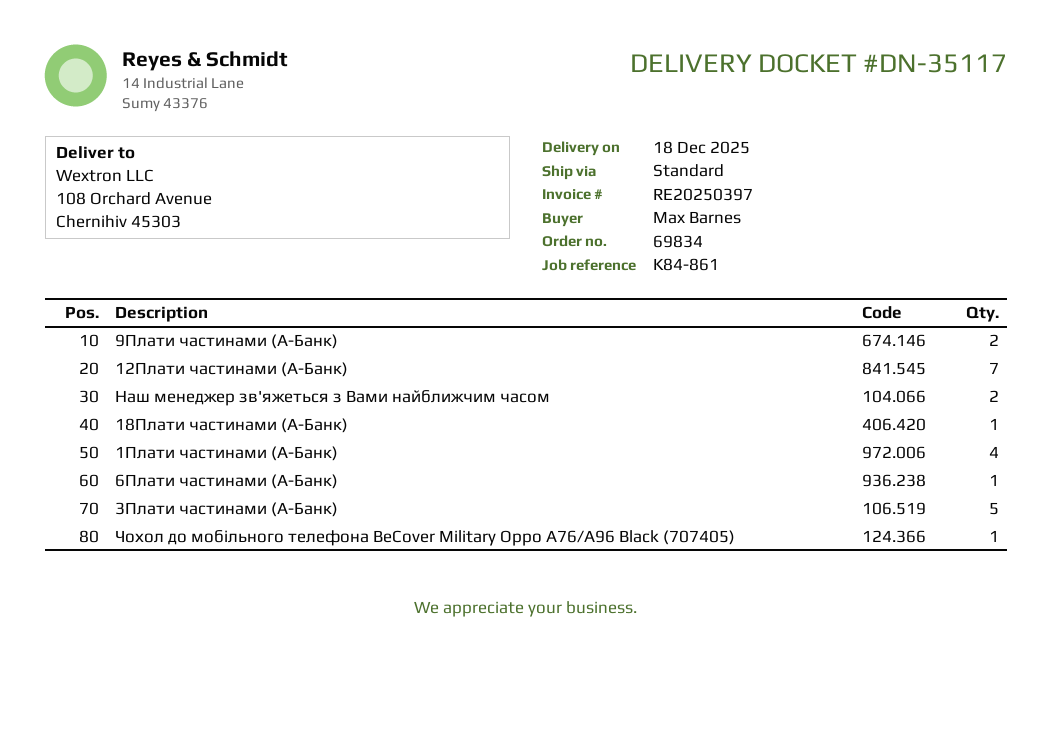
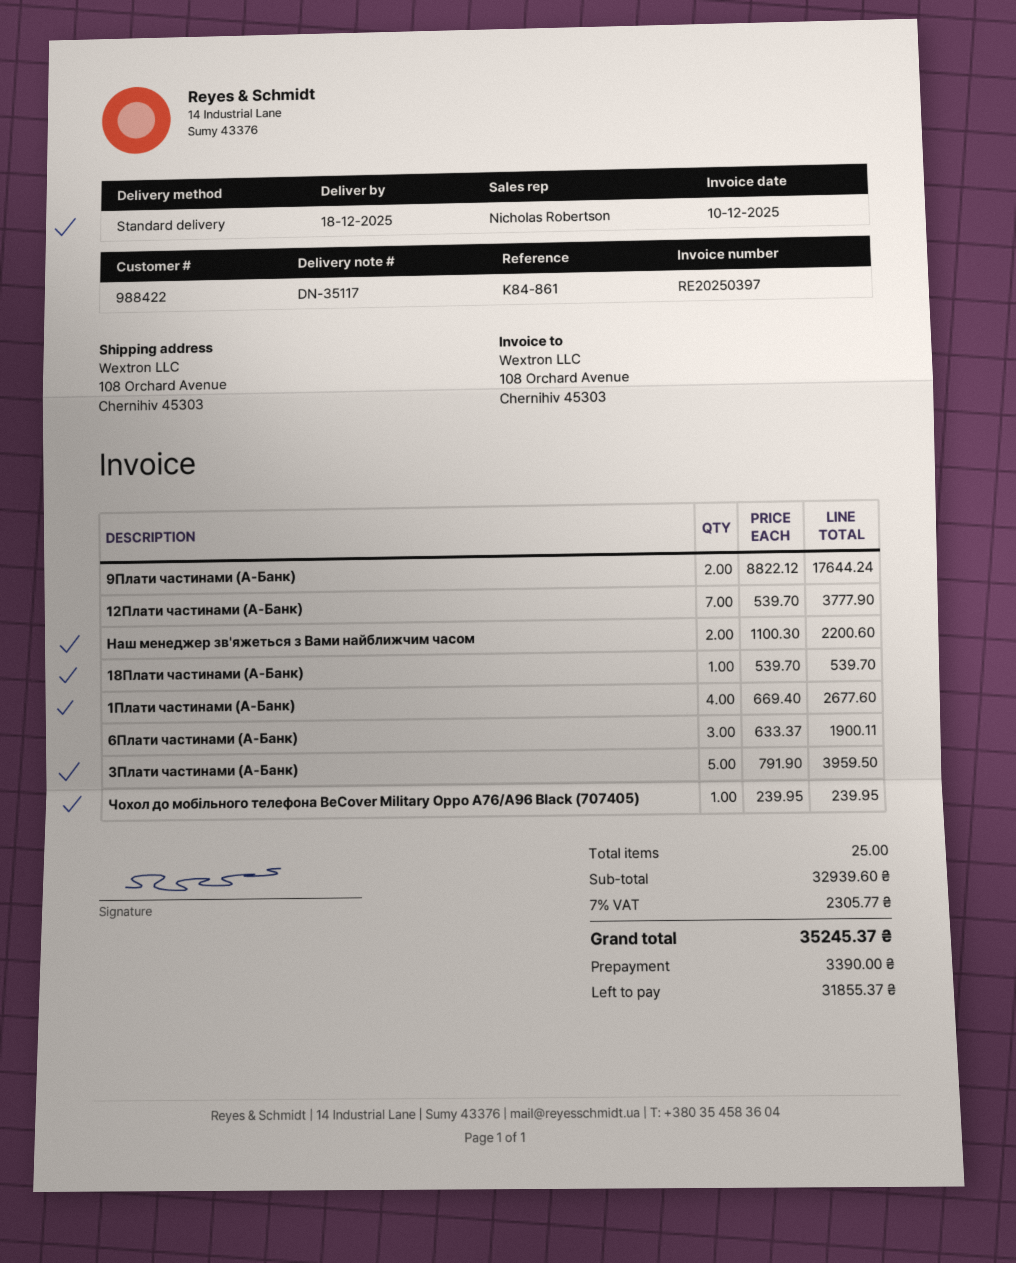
6Плати частинами (А-Банк): 1 -> 3

